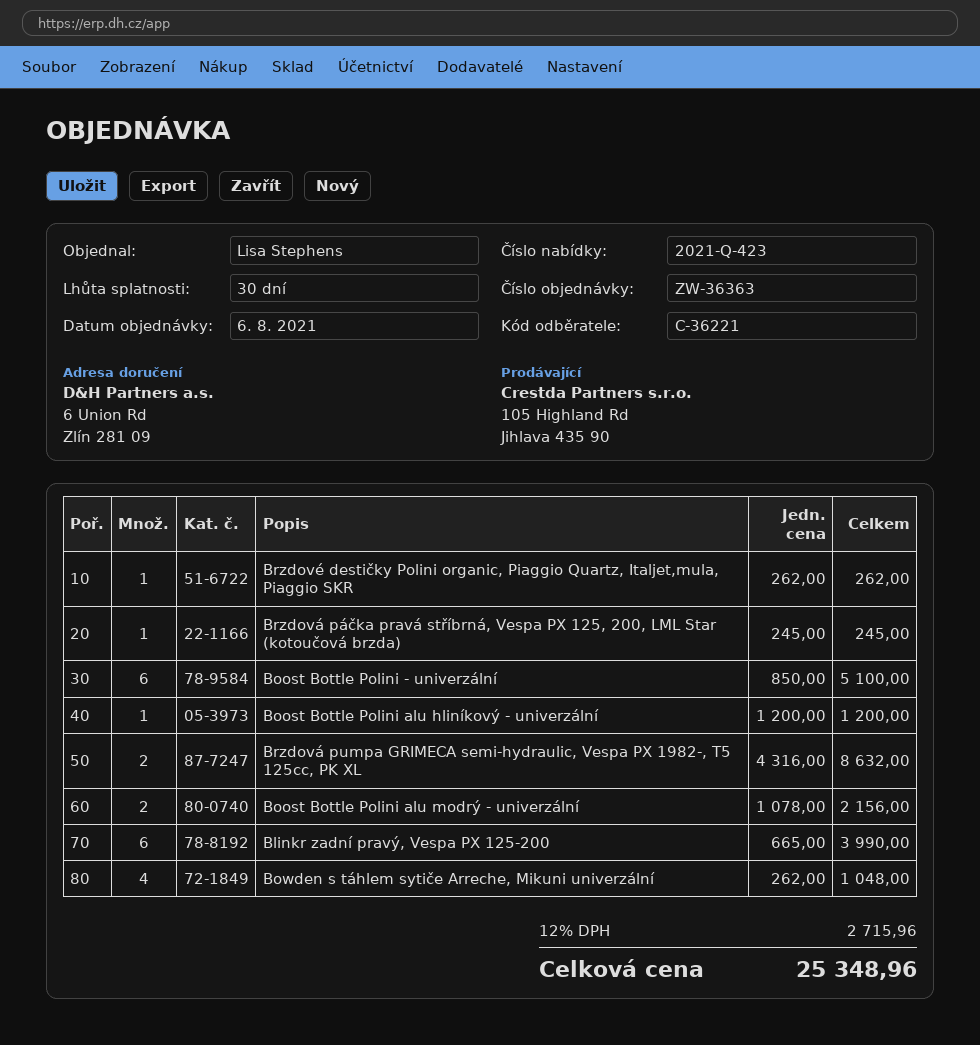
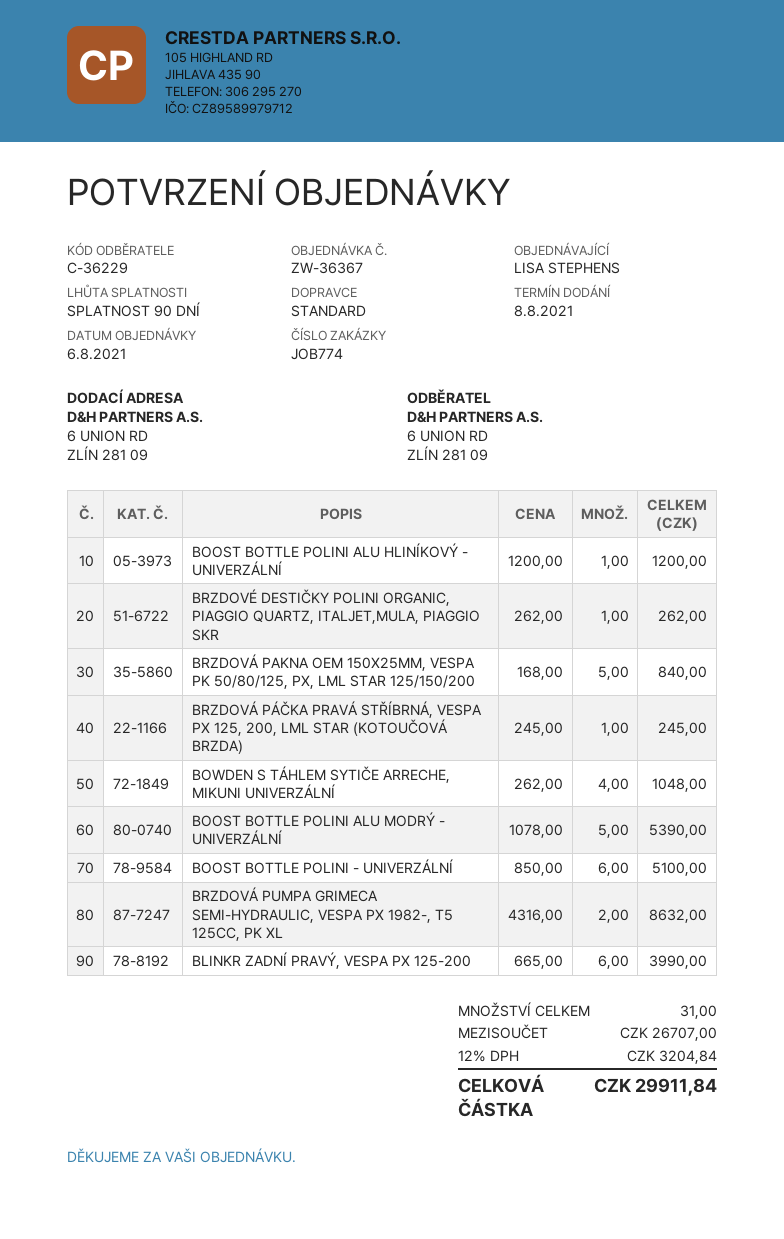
order number: ZW-36363 -> ZW-36367
payment terms: 30 days -> 90 days
customer number: C-36221 -> C-36229
Boost Bottle Polini alu modrý - univerzální: 2 x 1078.00 = 2156.00 -> 5 x 1078.00 = 5390.00
BRZDOVÁ PAKNA OEM 150X25MM, VESPA PK 50/80/125, PX, LML STAR 125/150/200: none -> 5 x 168.00 = 840.00
tax: 12% = 2715.96 -> 12% = 3204.84
total: 25348.96 -> 29911.84

